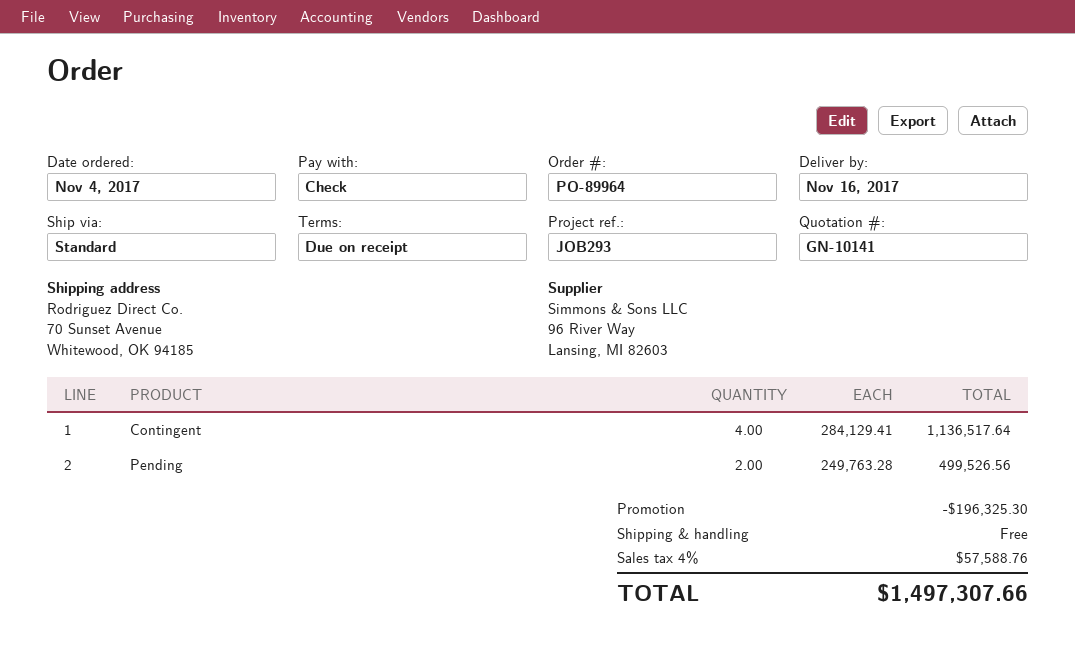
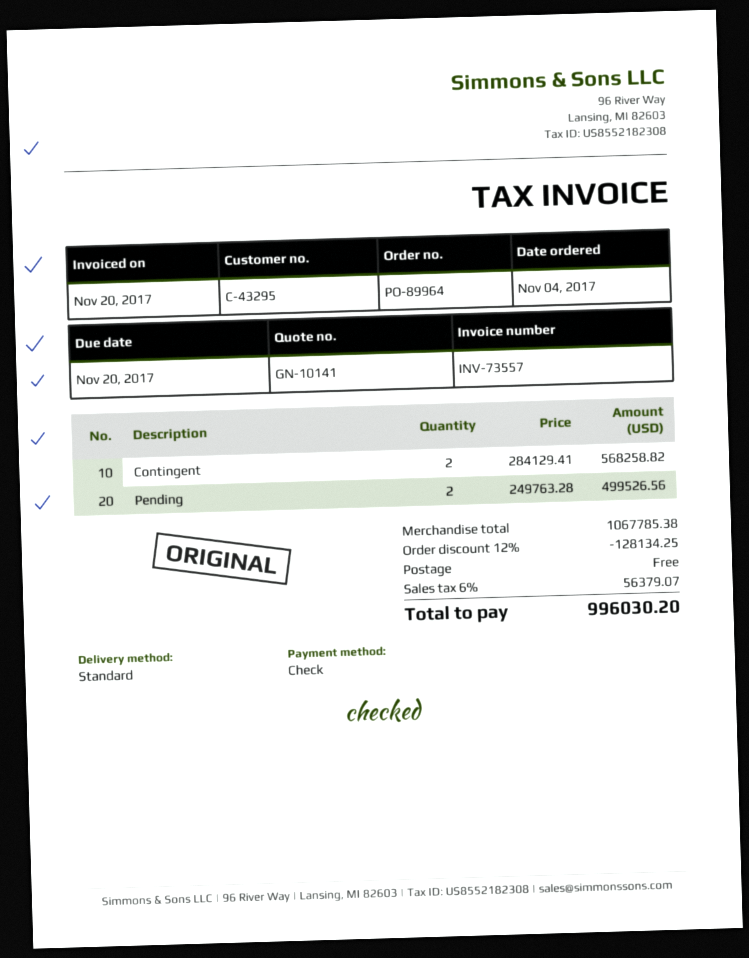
Contingent: 4 x 284129.41 = 1136517.64 -> 2 x 284129.41 = 568258.82
discount: 196325.30 -> 128134.25
tax: 4% = 57588.76 -> 6% = 56379.07
total: 1497307.66 -> 996030.20

